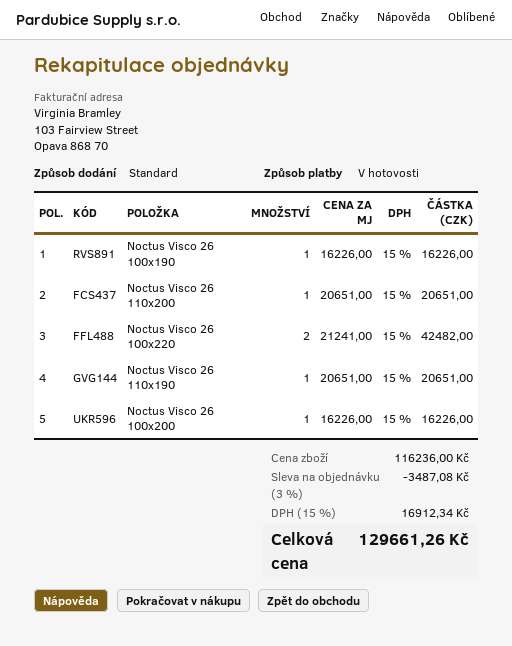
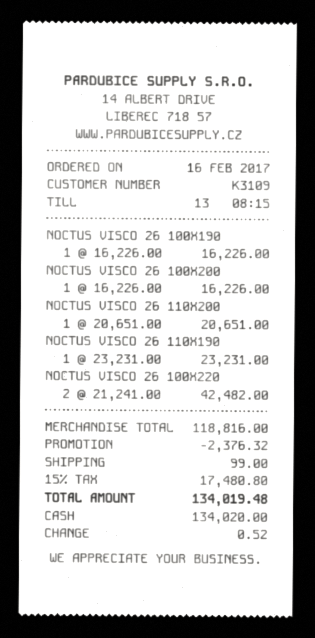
Noctus Visco 26 110x190: 1 x 20651.00 = 20651.00 -> 1 x 23231.00 = 23231.00
subtotal: 116236.00 -> 118816.00
discount: 3487.08 -> 2376.32
shipping: none -> 99.00
tax: 15% = 16912.34 -> 15% = 17480.80
total: 129661.26 -> 134019.48

